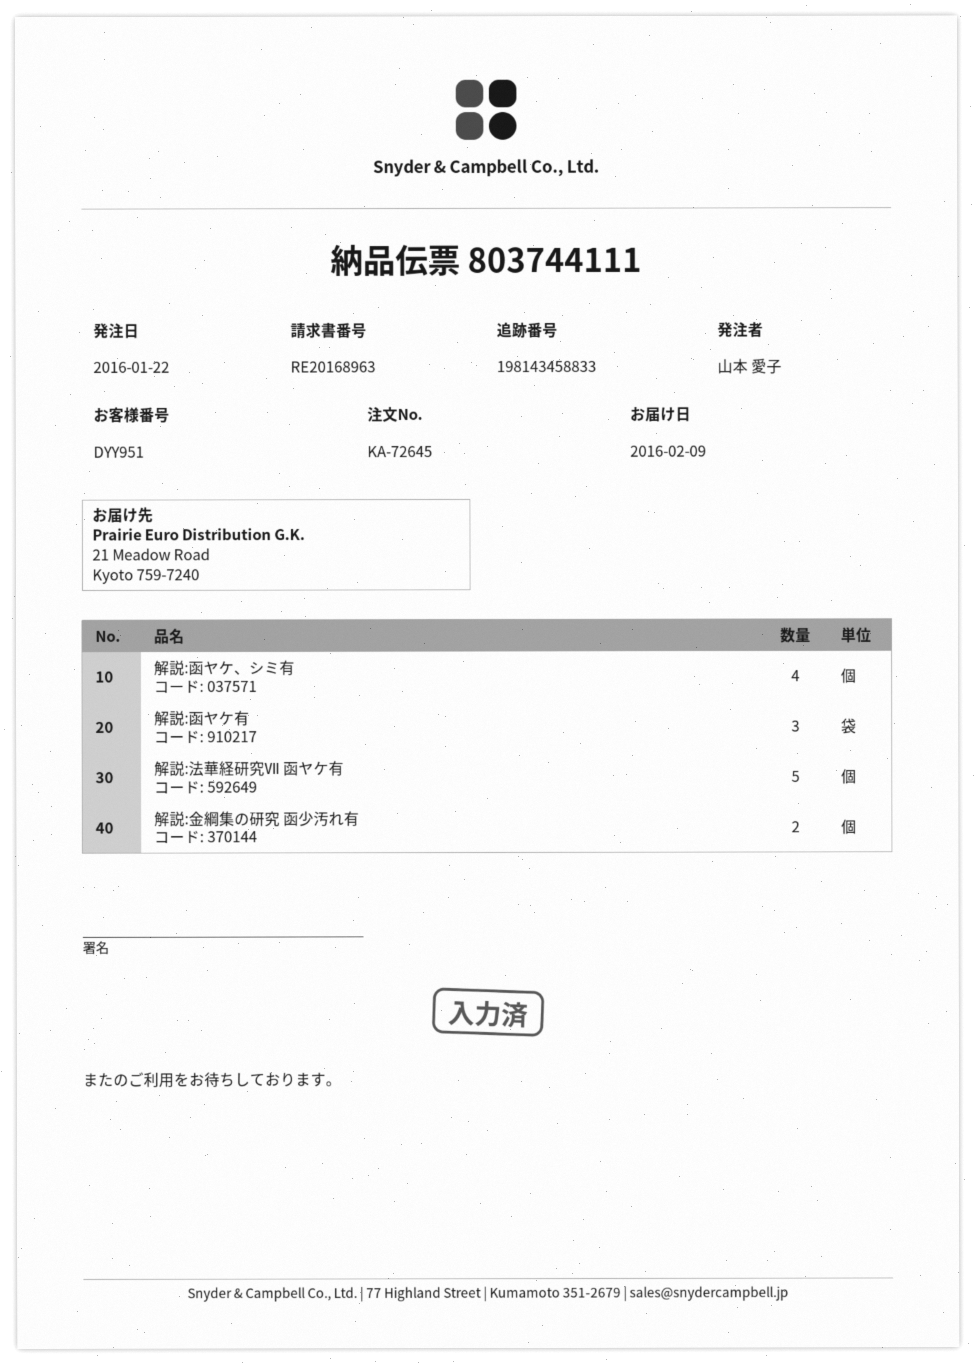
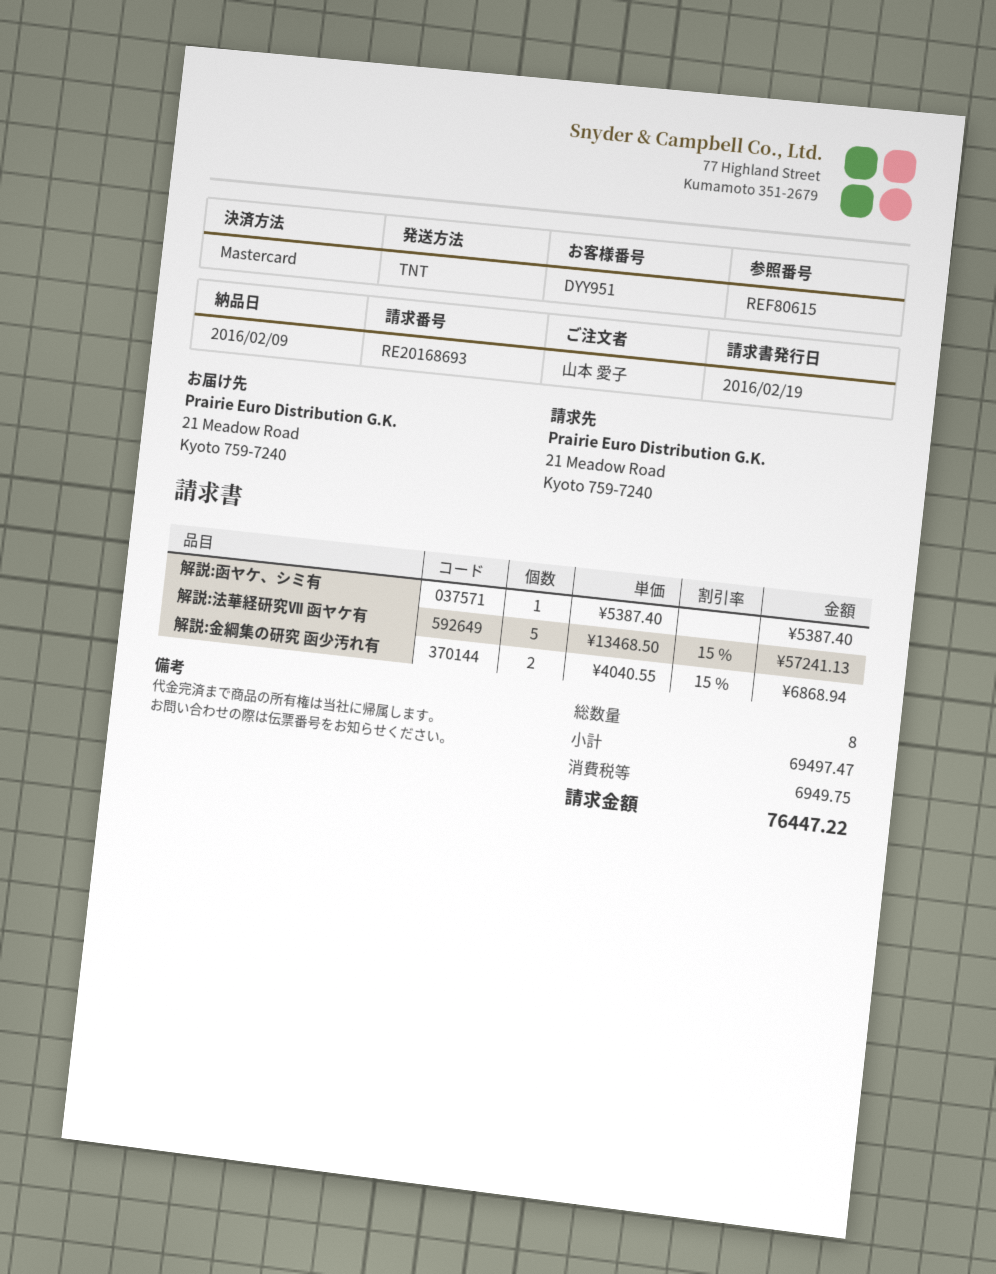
invoice number: RE20168963 -> RE20168693
解説:函ヤケ、シミ有: 4 -> 1
解説:函ヤケ有: 3 -> none

